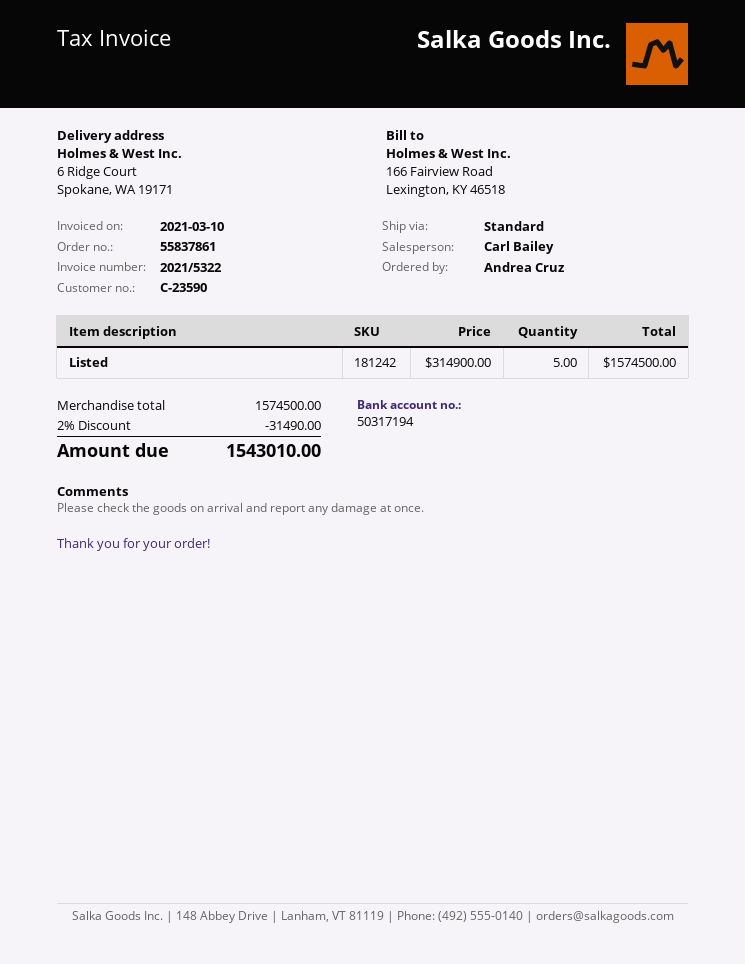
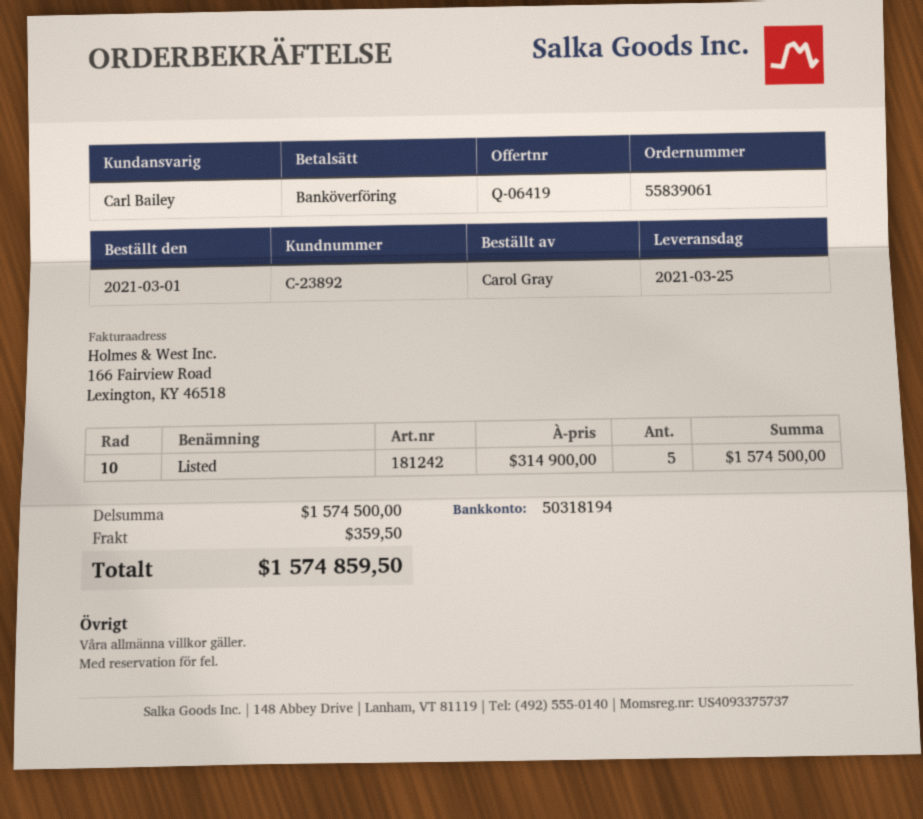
order number: 55837861 -> 55839061
customer number: C-23590 -> C-23892
ordered by: Andrea Cruz -> Carol Gray
bank account: 50317194 -> 50318194
discount: 2% = 31490.00 -> none
shipping: none -> 359.50
total: 1543010.00 -> 1574859.50

